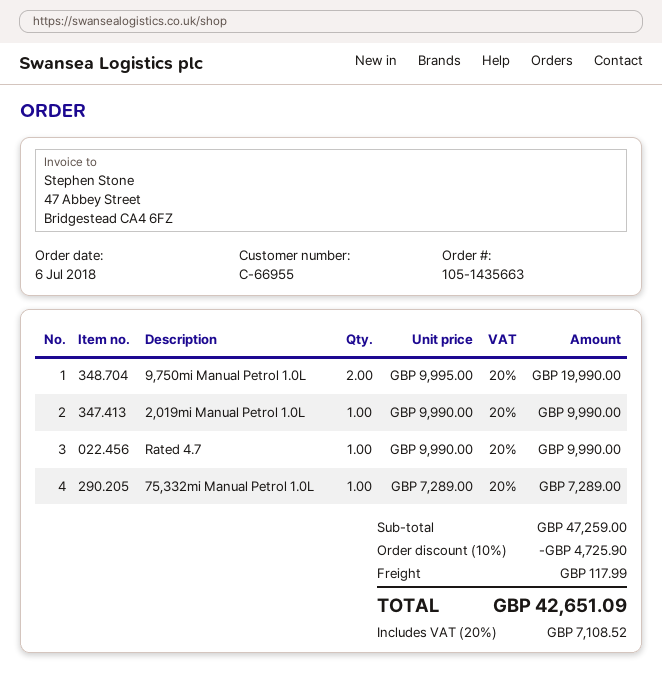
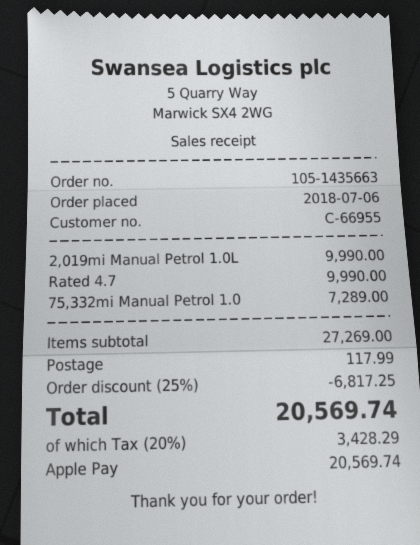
9,750mi Manual Petrol 1.0L: 2 for 19990.00 -> none
subtotal: 47259.00 -> 27269.00
discount: 10% = 4725.90 -> 25% = 6817.25
tax: 20% = 7108.52 -> 20% = 3428.29
total: 42651.09 -> 20569.74

